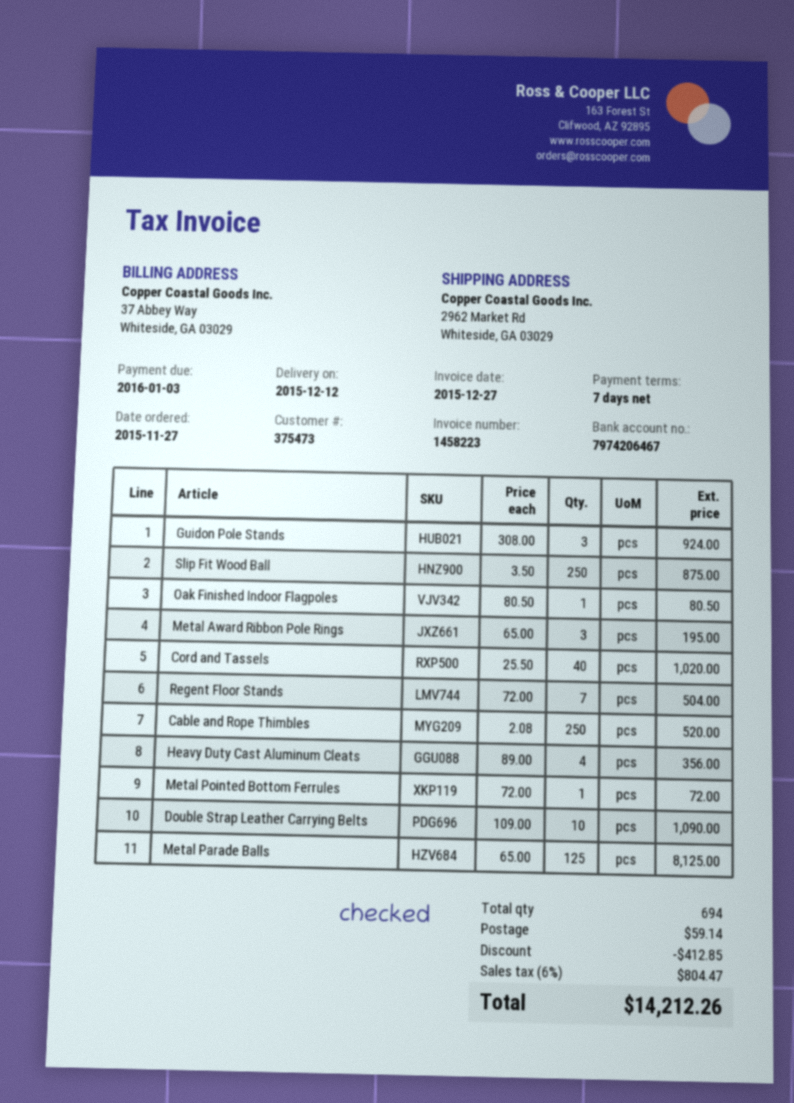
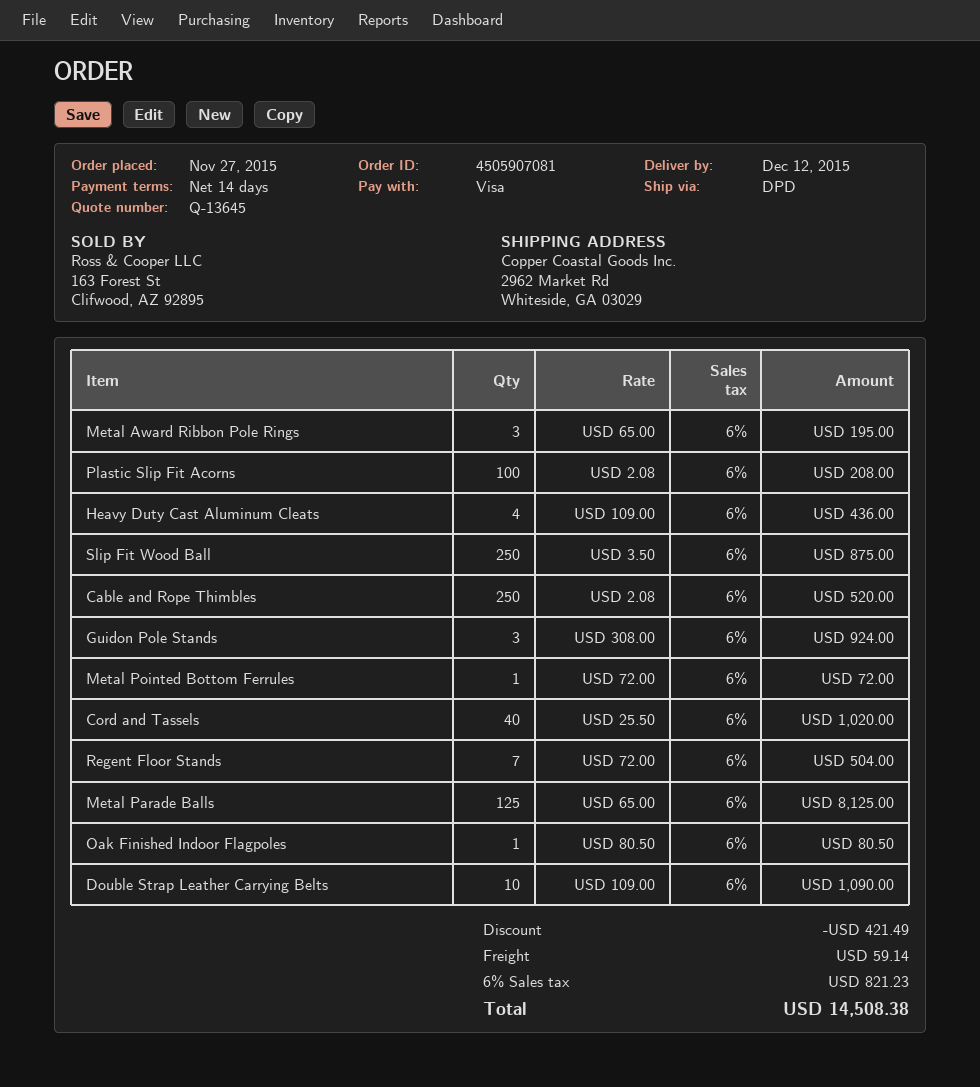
payment terms: 7 days -> 14 days
Heavy Duty Cast Aluminum Cleats: 4 x 89.00 = 356.00 -> 4 x 109.00 = 436.00
Plastic Slip Fit Acorns: none -> 100 x 2.08 = 208.00
discount: 412.85 -> 421.49
tax: 6% = 804.47 -> 6% = 821.23
total: 14212.26 -> 14508.38

